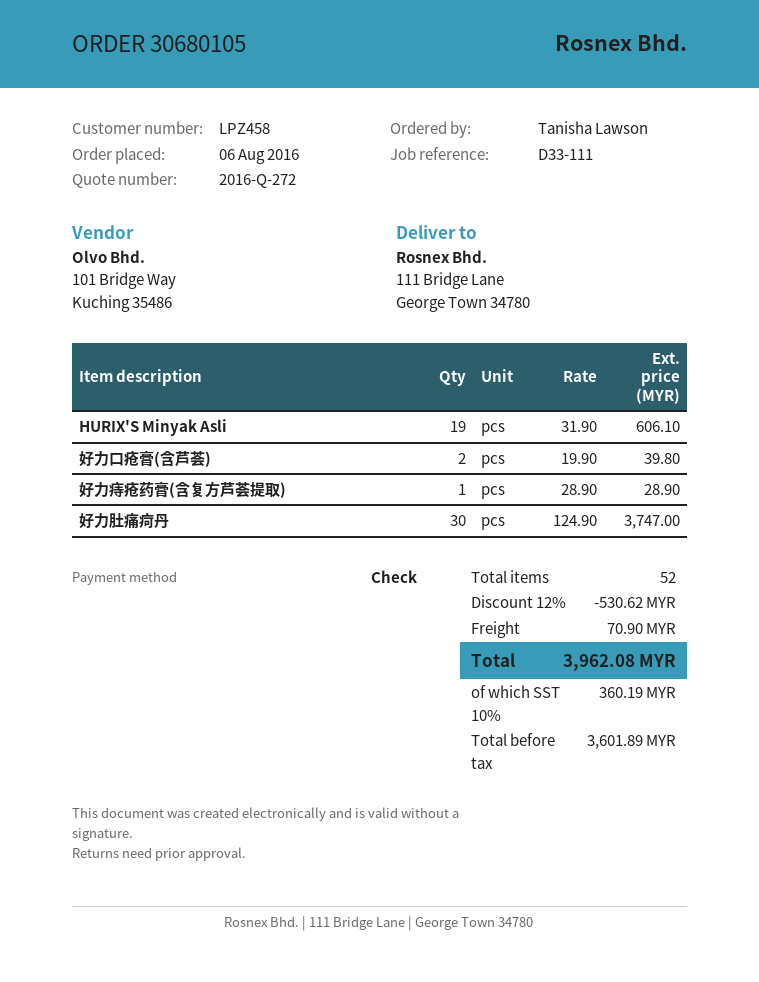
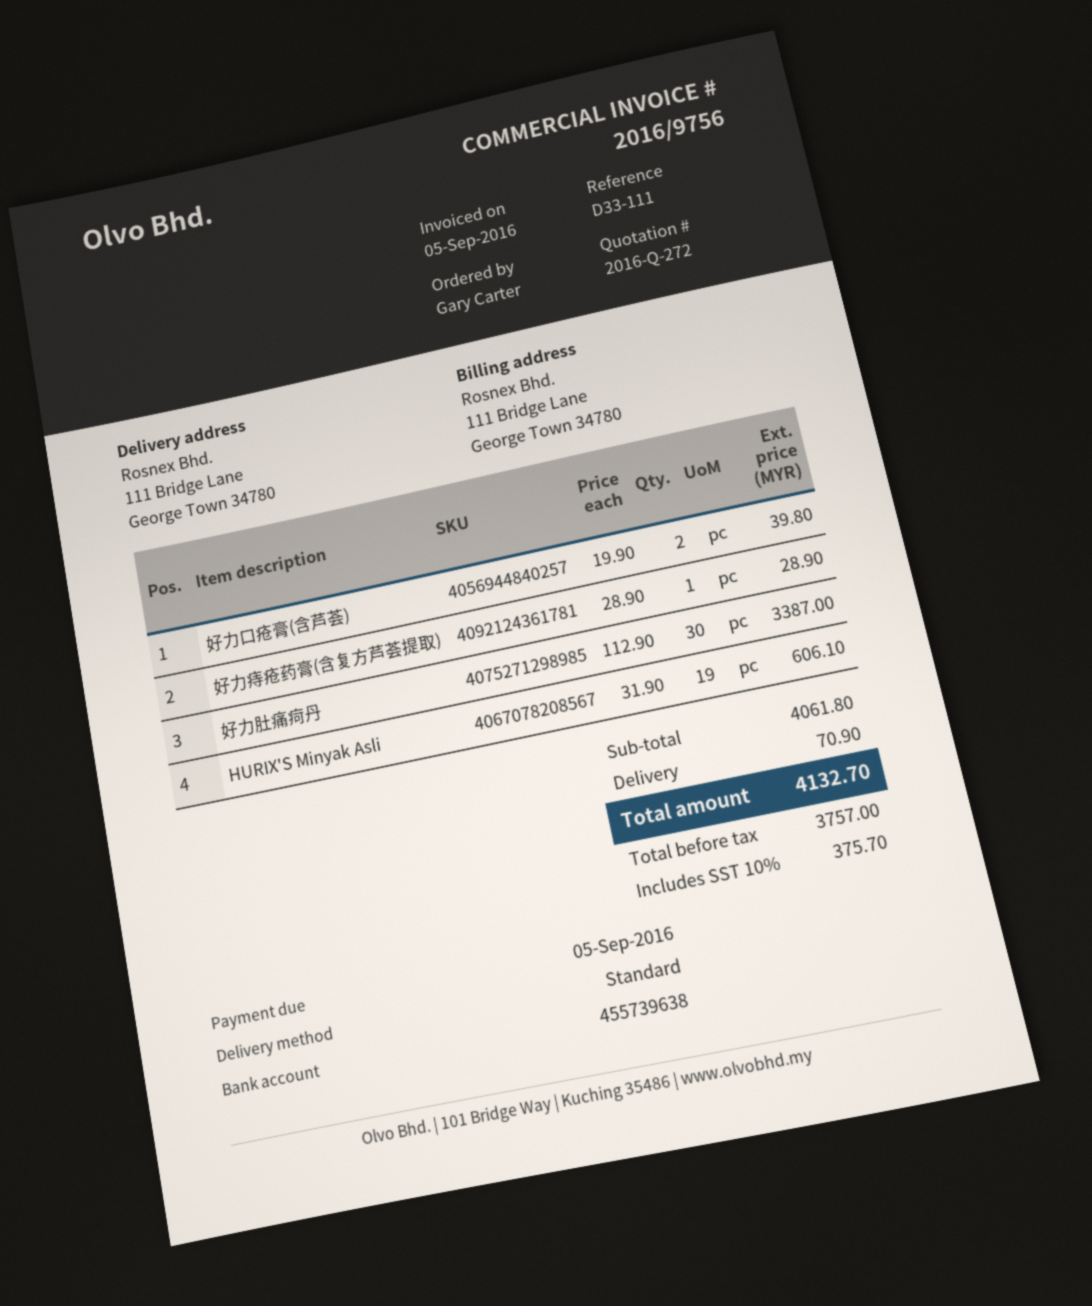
ordered by: Tanisha Lawson -> Gary Carter
好力肚痛疴丹: 30 x 124.90 = 3747.00 -> 30 x 112.90 = 3387.00
discount: 12% = 530.62 -> none
net: 3601.89 -> 3757.00
tax: 10% = 360.19 -> 10% = 375.70
total: 3962.08 -> 4132.70

